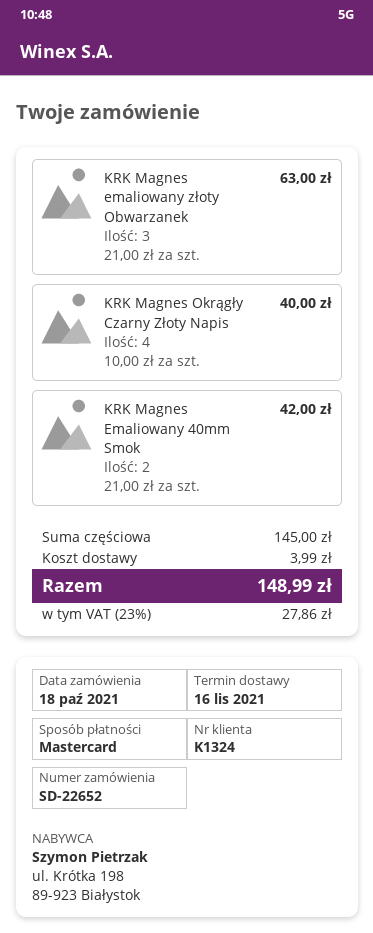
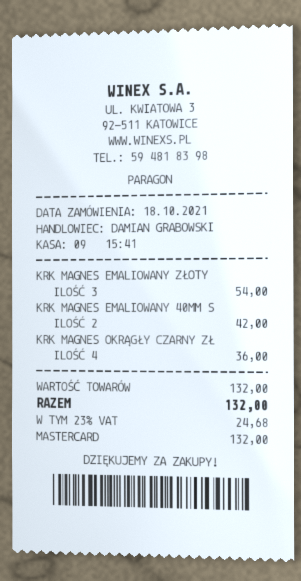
KRK Magnes emaliowany złoty Obwarzanek: 3 for 63.00 -> 3 for 54.00
KRK Magnes Okrągły Czarny Złoty Napis: 4 for 40.00 -> 4 for 36.00
subtotal: 145.00 -> 132.00
shipping: 3.99 -> none
tax: 23% = 27.86 -> 23% = 24.68
total: 148.99 -> 132.00

